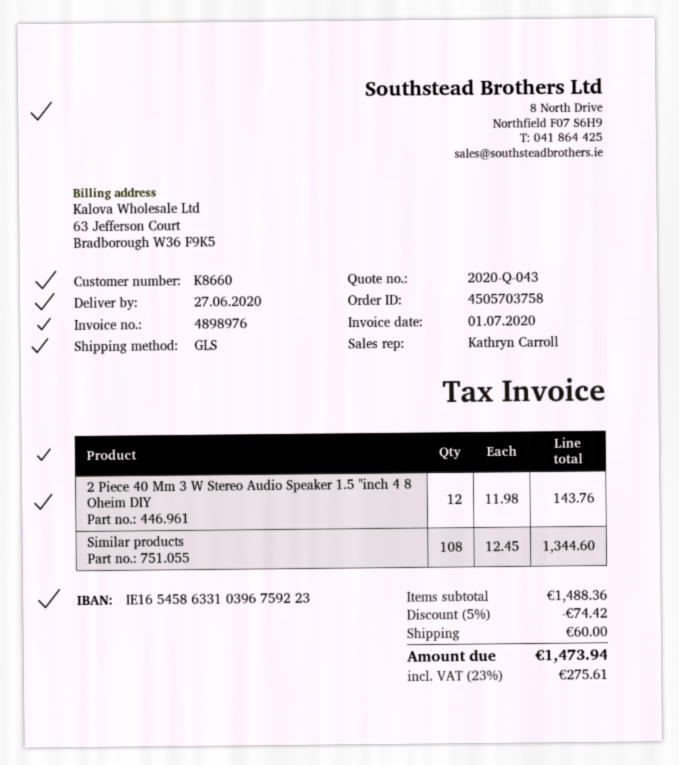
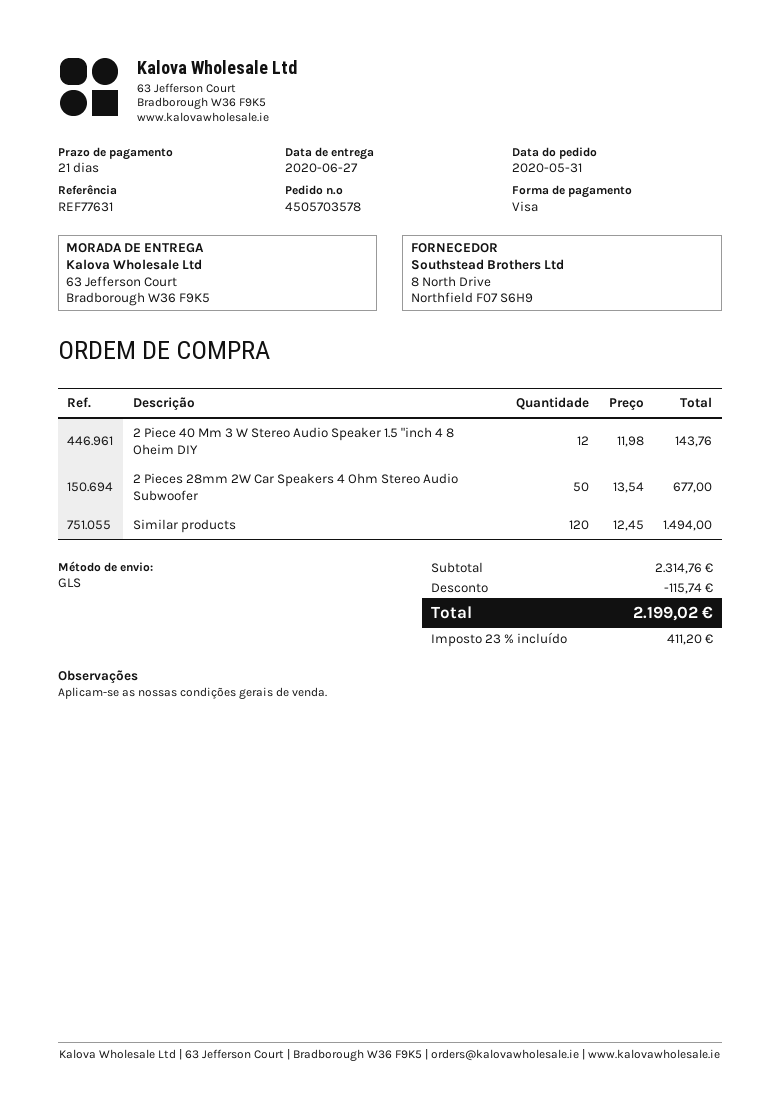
order number: 4505703758 -> 4505703578
Similar products: 108 x 12.45 = 1344.60 -> 120 x 12.45 = 1494.00
2 Pieces 28mm 2W Car Speakers 4 Ohm Stereo Audio Subwoofer: none -> 50 x 13.54 = 677.00
subtotal: 1488.36 -> 2314.76
discount: 74.42 -> 115.74
shipping: 60.00 -> none
tax: 23% = 275.61 -> 23% = 411.20
total: 1473.94 -> 2199.02

